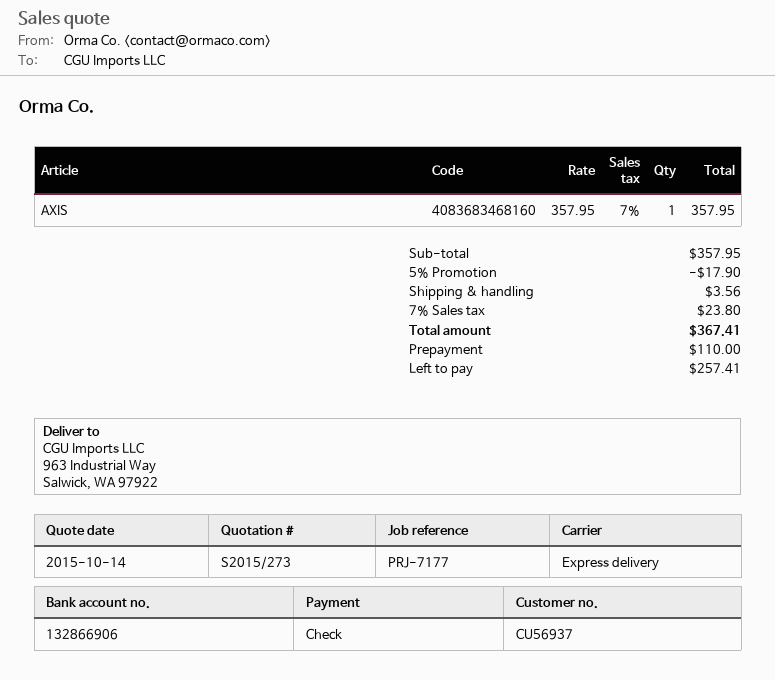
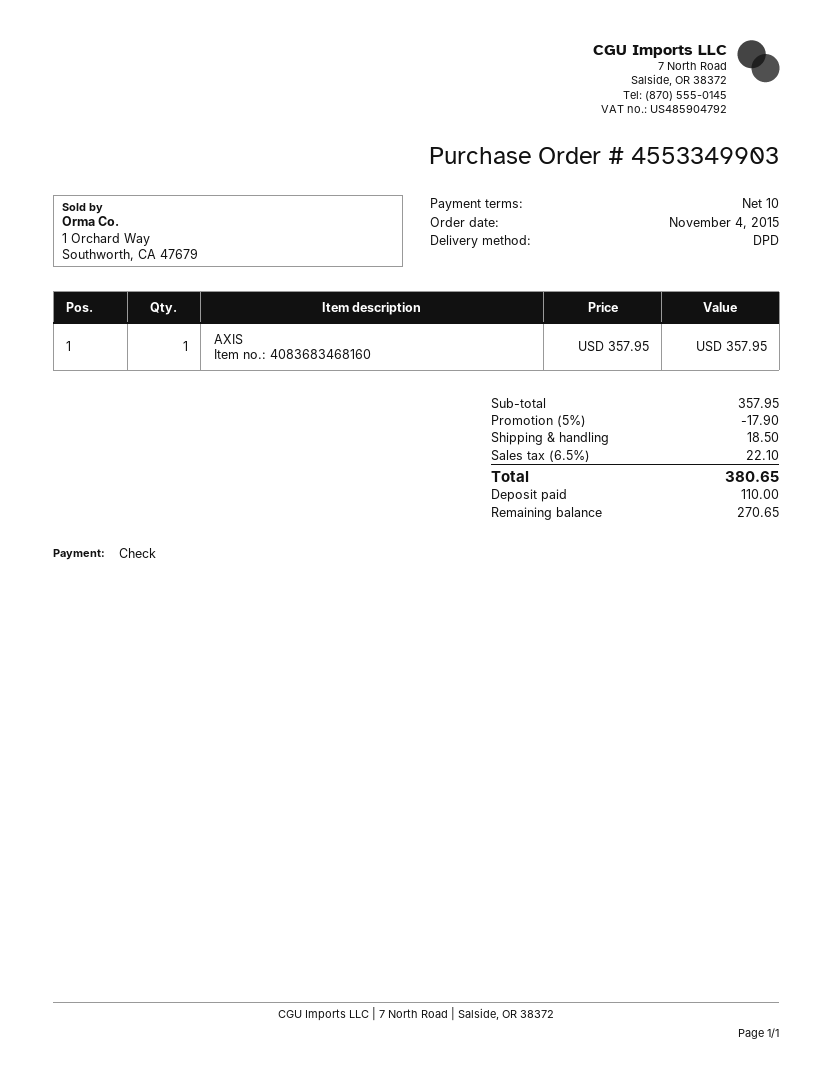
shipping method: express -> DPD
shipping: 3.56 -> 18.50
tax: 7% = 23.80 -> 6.5% = 22.10
total: 367.41 -> 380.65
balance: 257.41 -> 270.65

